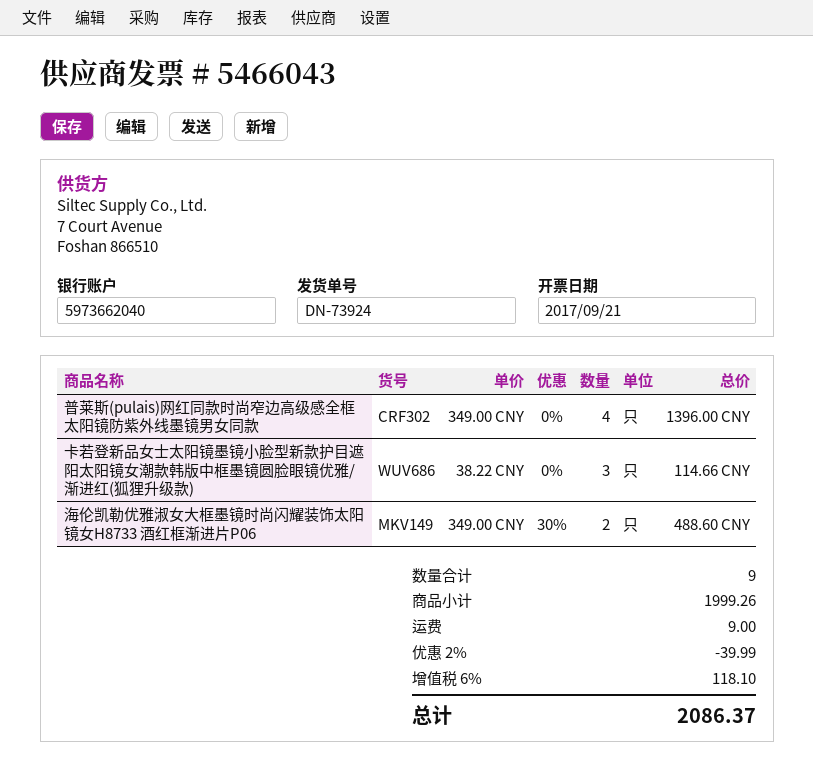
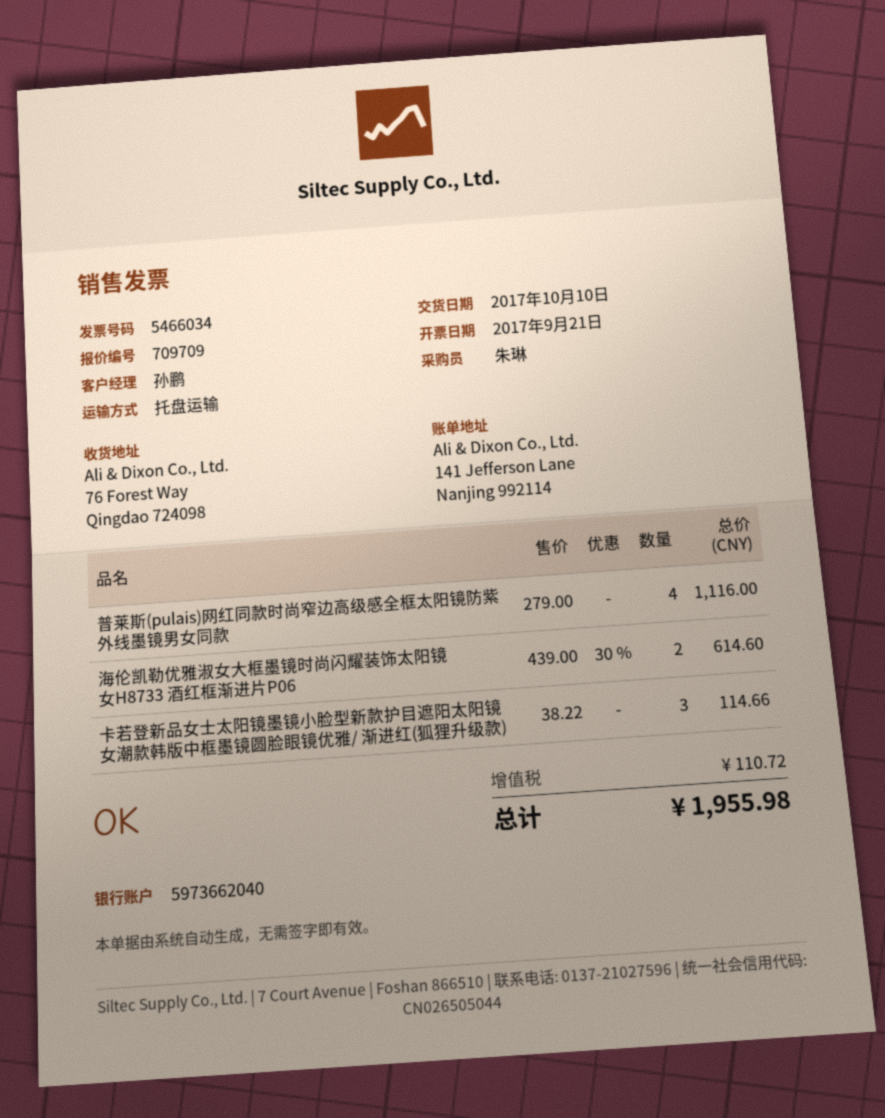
invoice number: 5466043 -> 5466034
普莱斯(pulais)网红同款时尚窄边高级感全框太阳镜防紫外线墨镜男女同款: 4 x 349.00 = 1396.00 -> 4 x 279.00 = 1116.00
海伦凯勒优雅淑女大框墨镜时尚闪耀装饰太阳镜女H8733 酒红框渐进片P06: 2 x 349.00 - 30% = 488.60 -> 2 x 439.00 - 30% = 614.60
discount: 2% = 39.99 -> none
shipping: 9.00 -> none
tax: 118.10 -> 110.72
total: 2086.37 -> 1955.98

